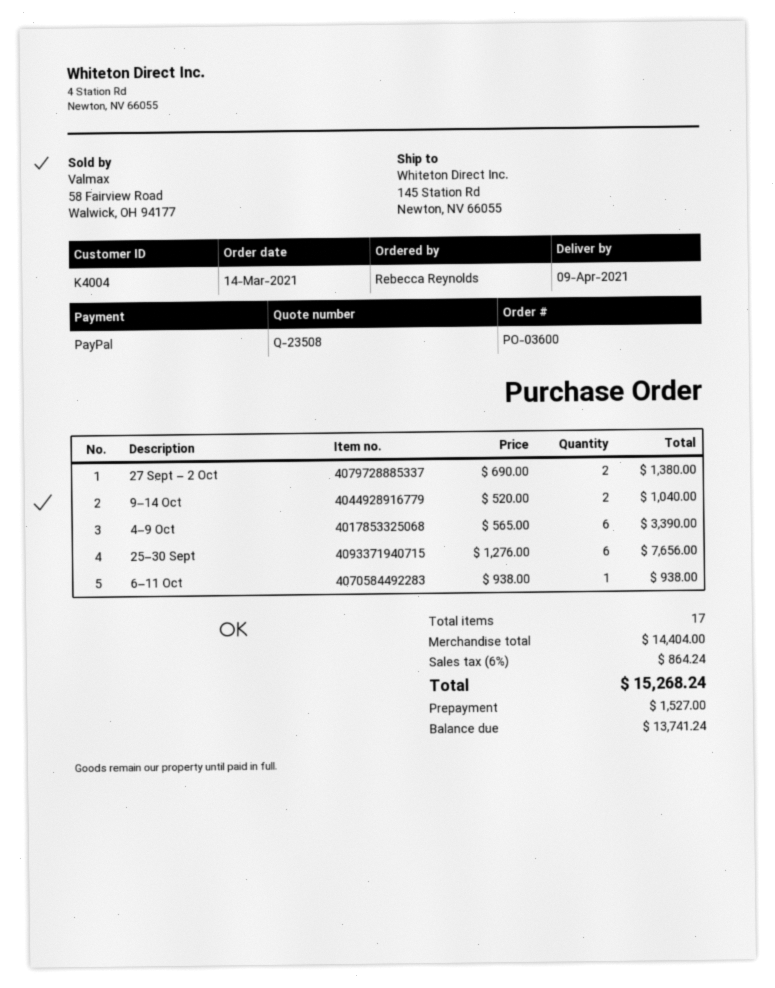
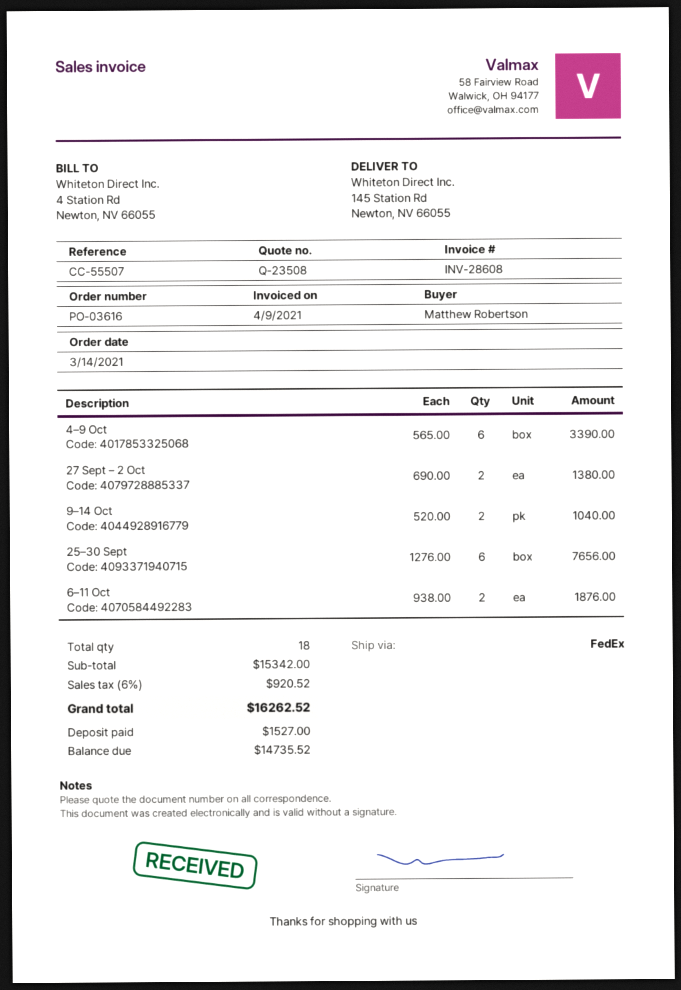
order number: PO-03600 -> PO-03616
ordered by: Rebecca Reynolds -> Matthew Robertson
6–11 Oct: 1 x 938.00 = 938.00 -> 2 x 938.00 = 1876.00
total quantity: 17 -> 18
subtotal: 14404.00 -> 15342.00
tax: 6% = 864.24 -> 6% = 920.52
total: 15268.24 -> 16262.52
balance: 13741.24 -> 14735.52

